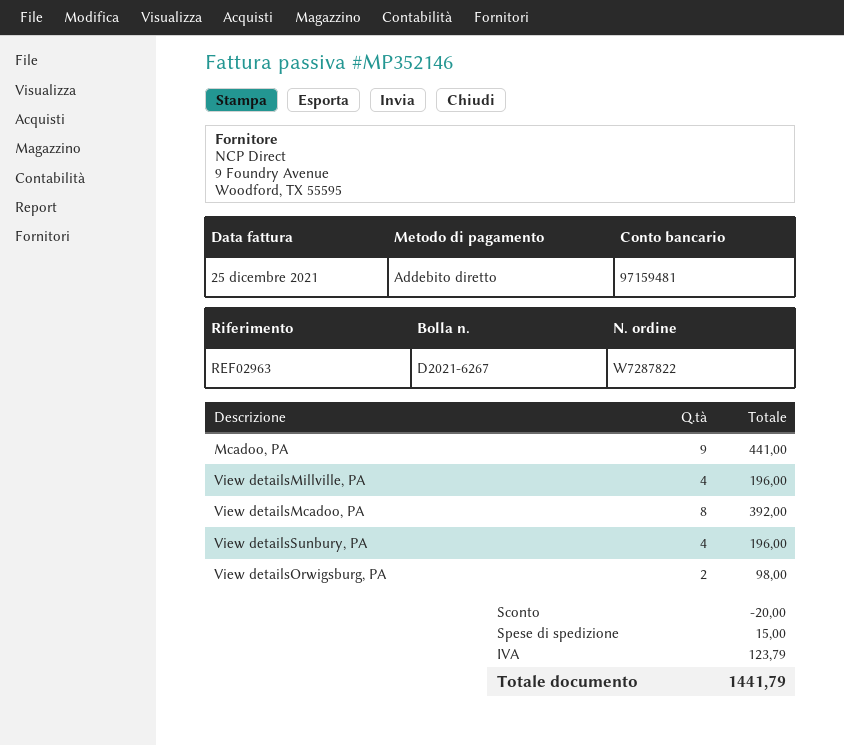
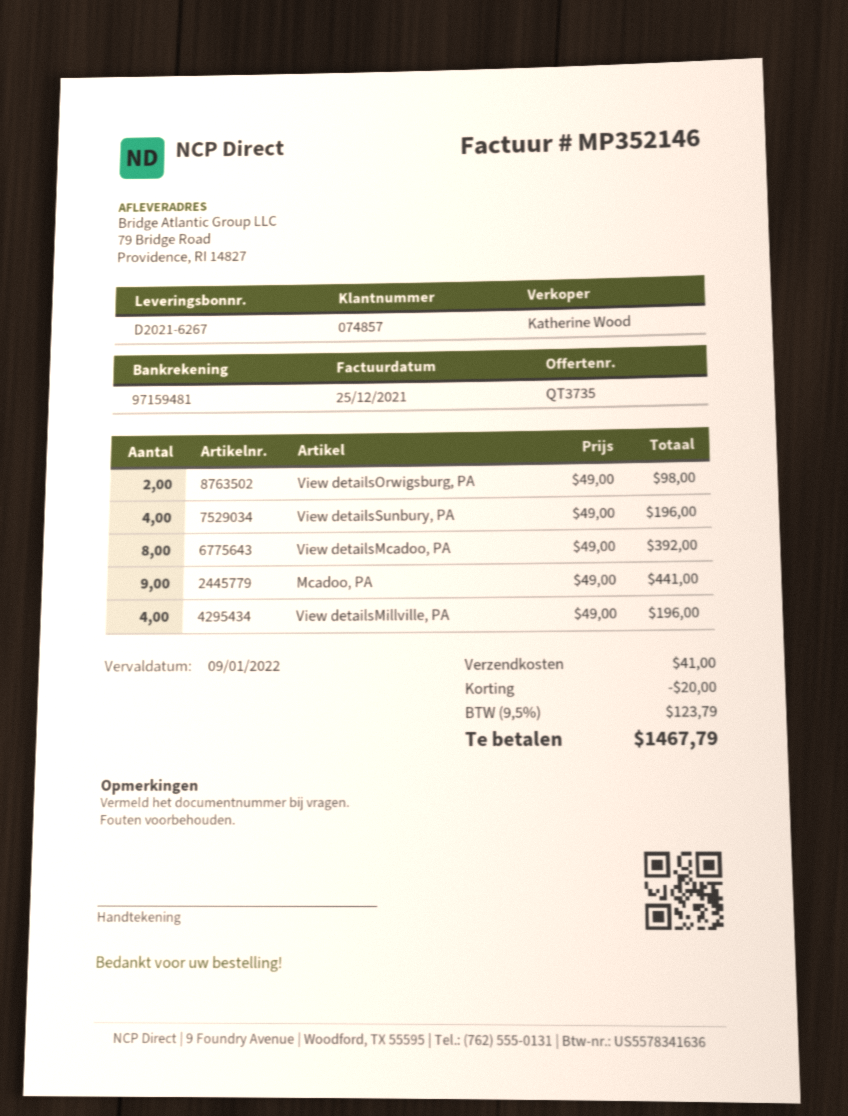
shipping: 15.00 -> 41.00
total: 1441.79 -> 1467.79

